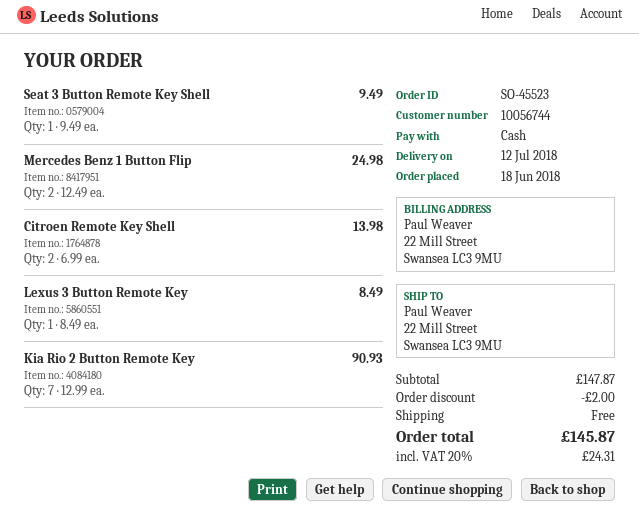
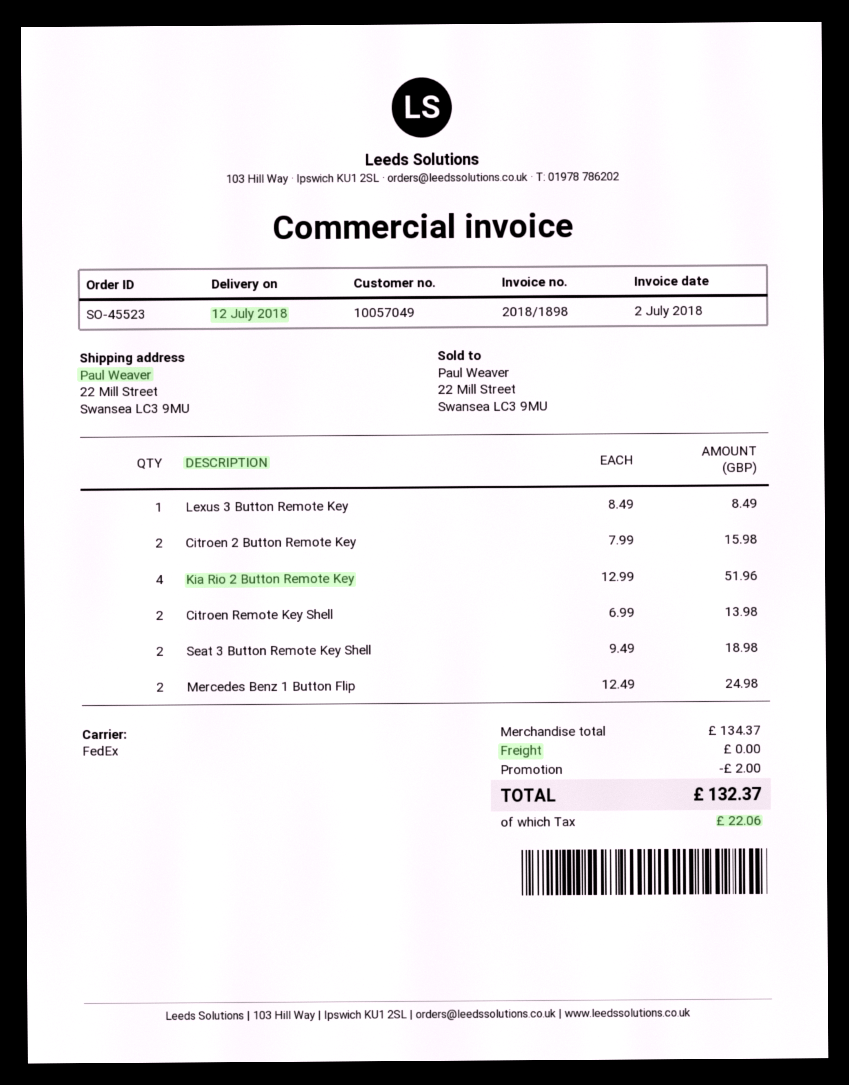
customer number: 10056744 -> 10057049
Seat 3 Button Remote Key Shell: 1 x 9.49 = 9.49 -> 2 x 9.49 = 18.98
Kia Rio 2 Button Remote Key: 7 x 12.99 = 90.93 -> 4 x 12.99 = 51.96
Citroen 2 Button Remote Key: none -> 2 x 7.99 = 15.98
subtotal: 147.87 -> 134.37
tax: 24.31 -> 22.06
total: 145.87 -> 132.37

